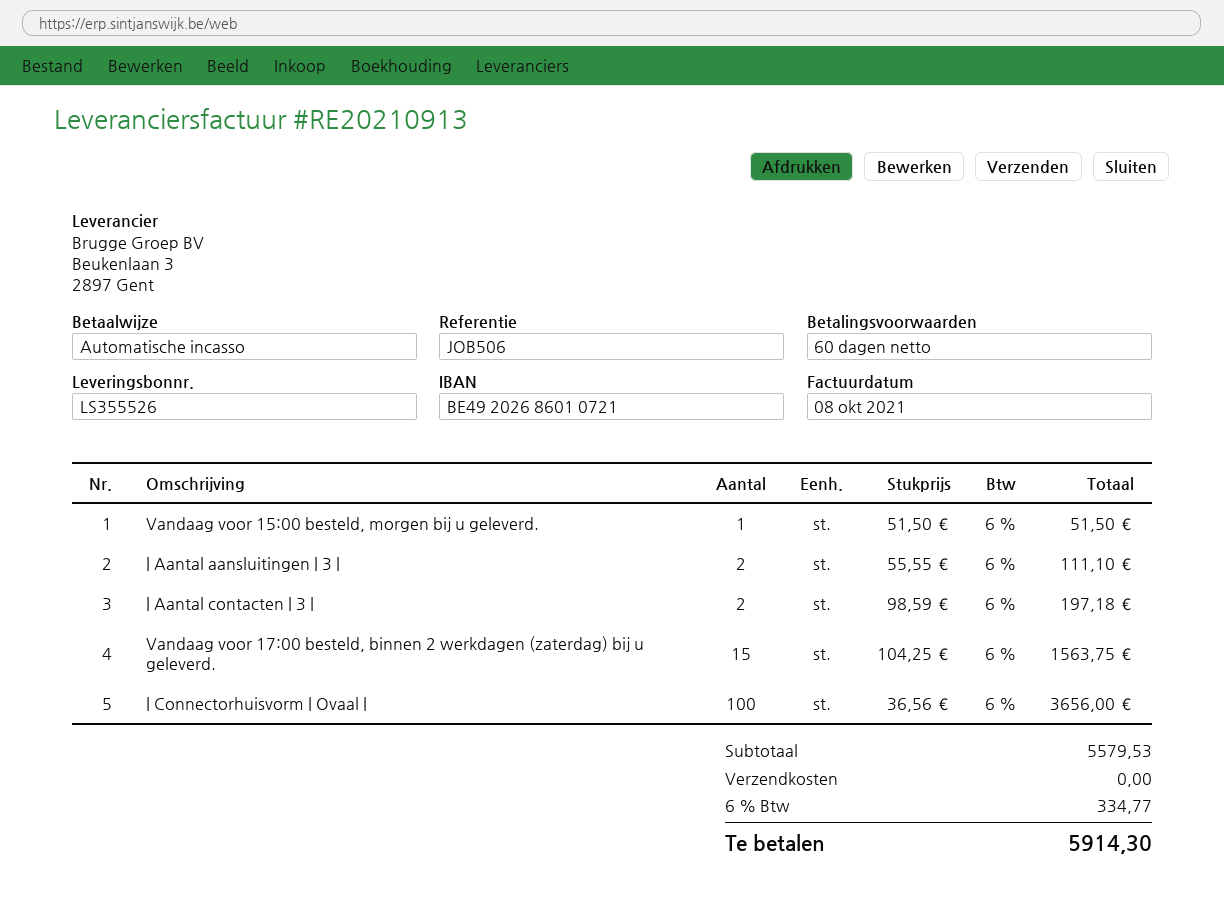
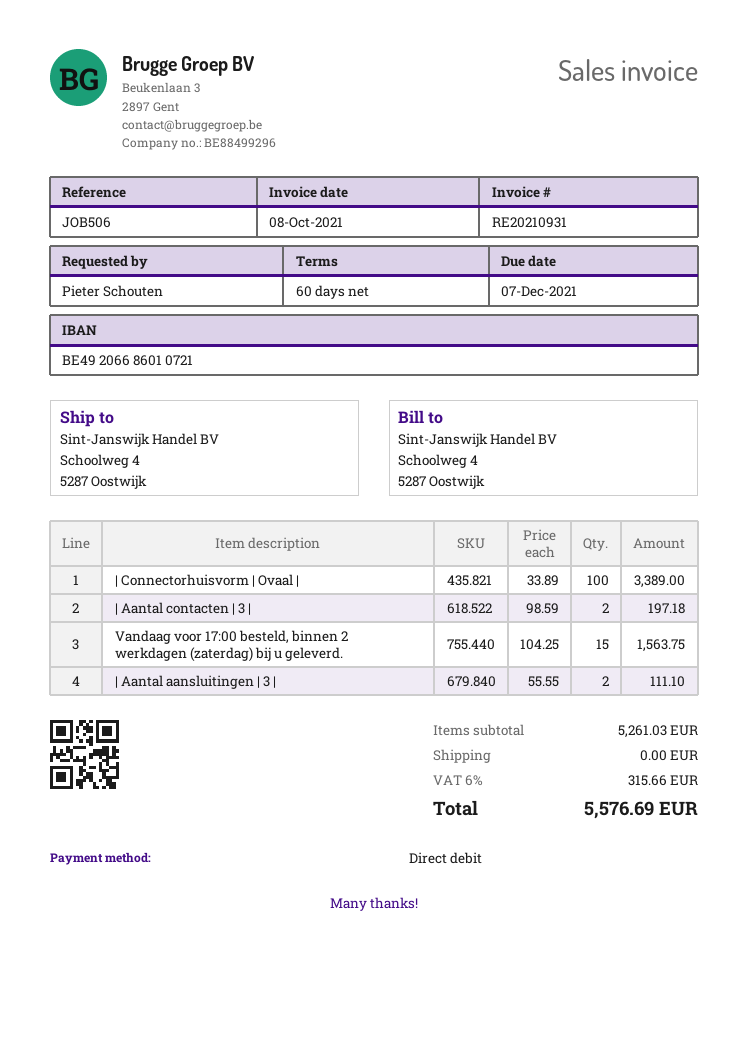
invoice number: RE20210913 -> RE20210931
bank account: BE49202686010721 -> BE49206686010721
Vandaag voor 15:00 besteld, morgen bij u geleverd.: 1 x 51.50 = 51.50 -> none
| Connectorhuisvorm | Ovaal |: 100 x 36.56 = 3656.00 -> 100 x 33.89 = 3389.00
subtotal: 5579.53 -> 5261.03
tax: 6% = 334.77 -> 6% = 315.66
total: 5914.30 -> 5576.69

